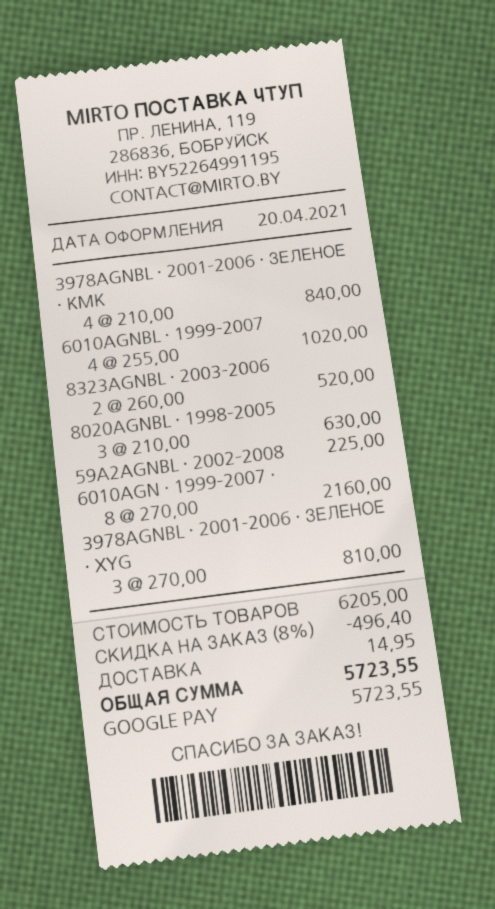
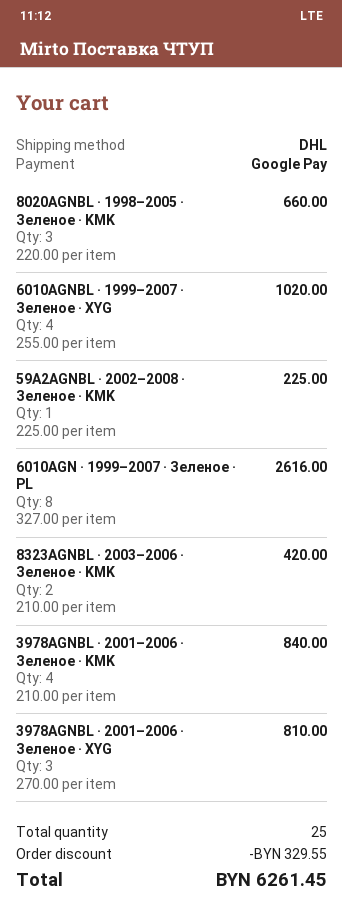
8323AGNBL · 2003–2006: 2 x 260.00 = 520.00 -> 2 x 210.00 = 420.00
8020AGNBL · 1998–2005: 3 x 210.00 = 630.00 -> 3 x 220.00 = 660.00
6010AGN · 1999–2007 ·: 8 x 270.00 = 2160.00 -> 8 x 327.00 = 2616.00
discount: 496.40 -> 329.55
shipping: 14.95 -> none
total: 5723.55 -> 6261.45

